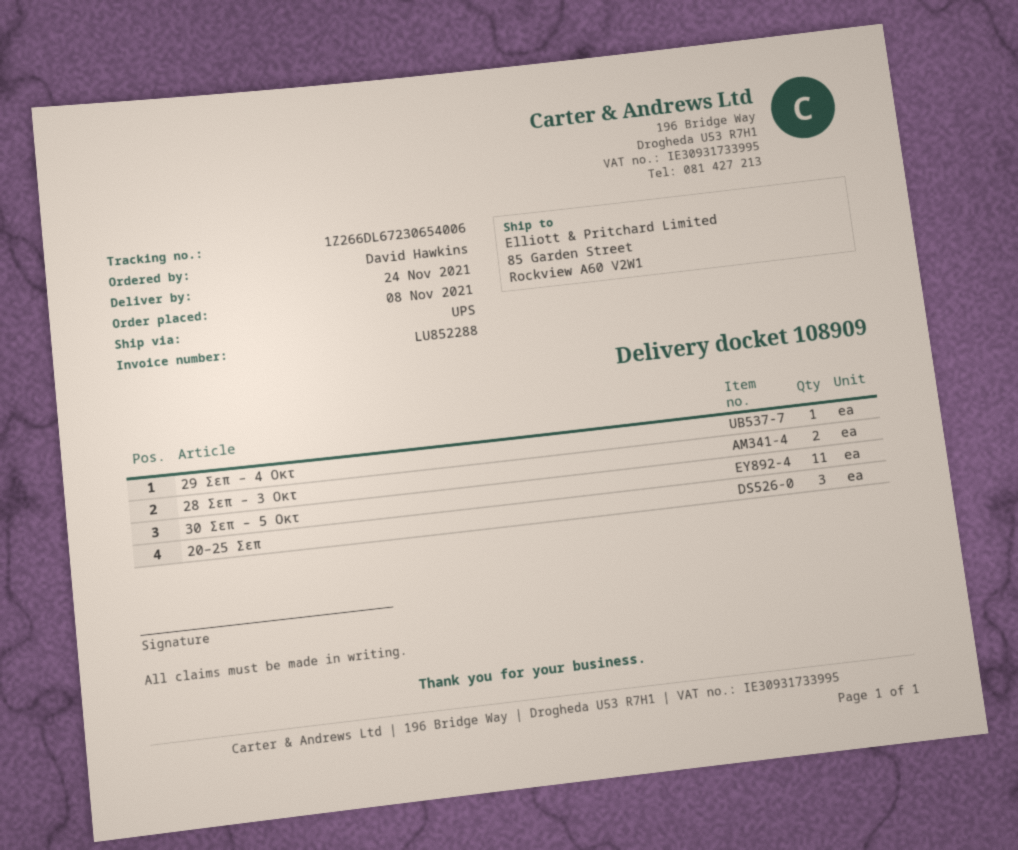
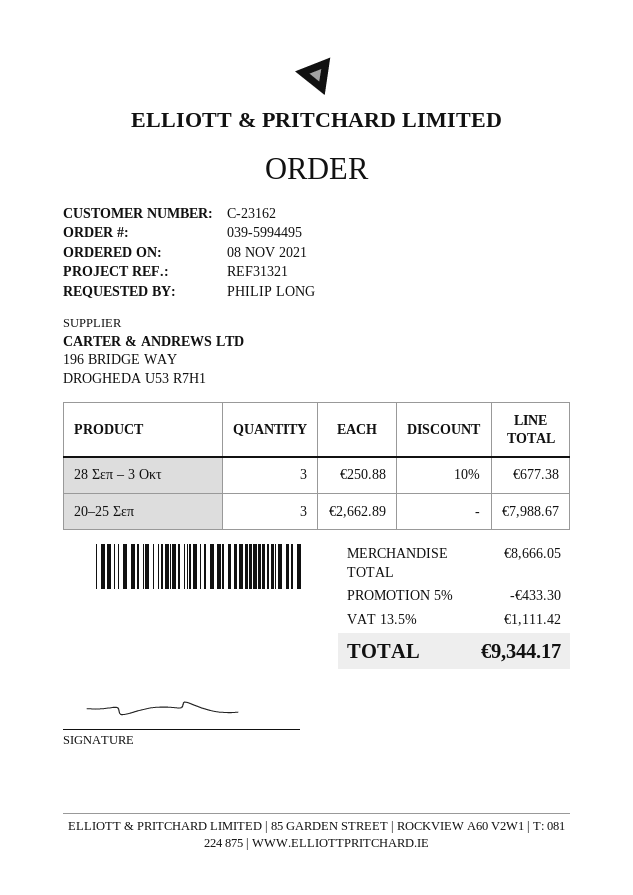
ordered by: David Hawkins -> PHILIP LONG
29 Σεπ – 4 Οκτ: 1 -> none
28 Σεπ – 3 Οκτ: 2 -> 3
30 Σεπ – 5 Οκτ: 11 -> none

